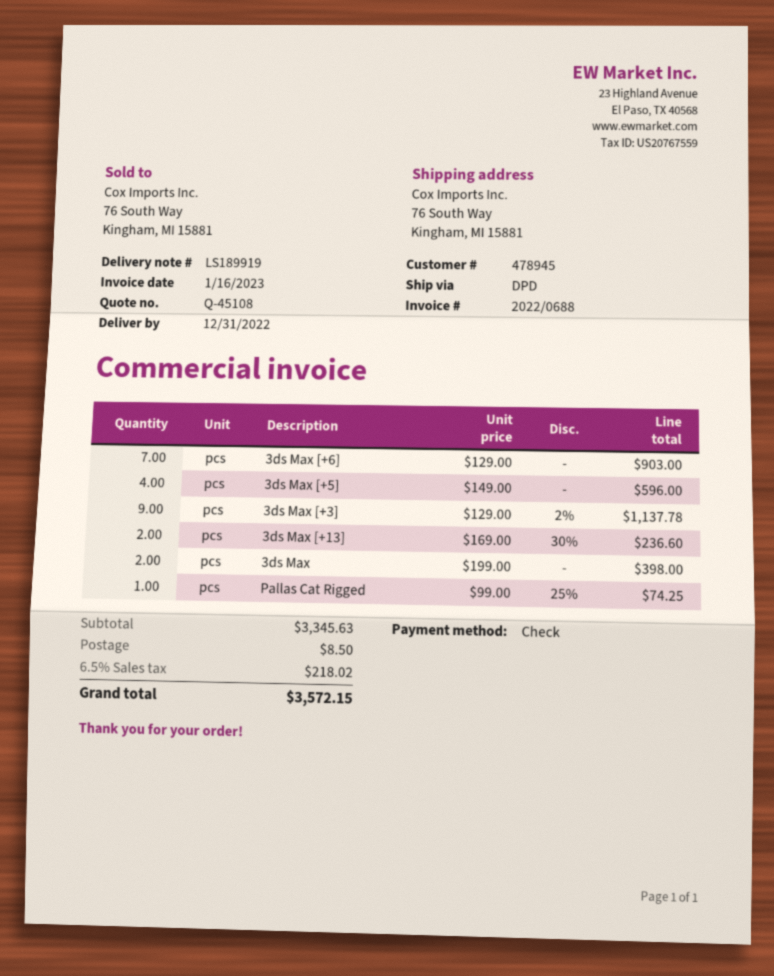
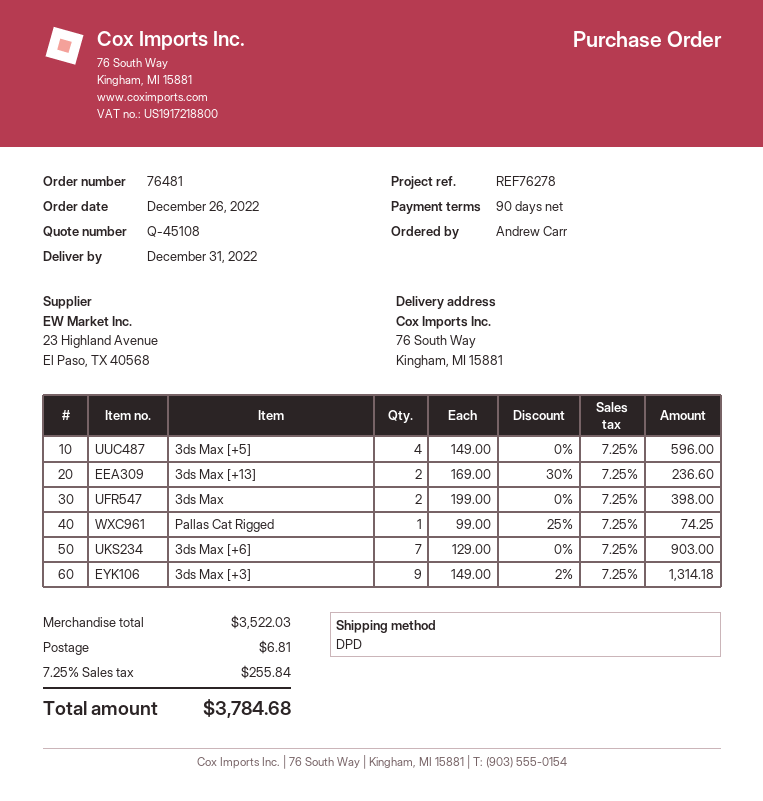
3ds Max [+3]: 9 x 129.00 - 2% = 1137.78 -> 9 x 149.00 - 2% = 1314.18
subtotal: 3345.63 -> 3522.03
shipping: 8.50 -> 6.81
tax: 6.5% = 218.02 -> 7.25% = 255.84
total: 3572.15 -> 3784.68

